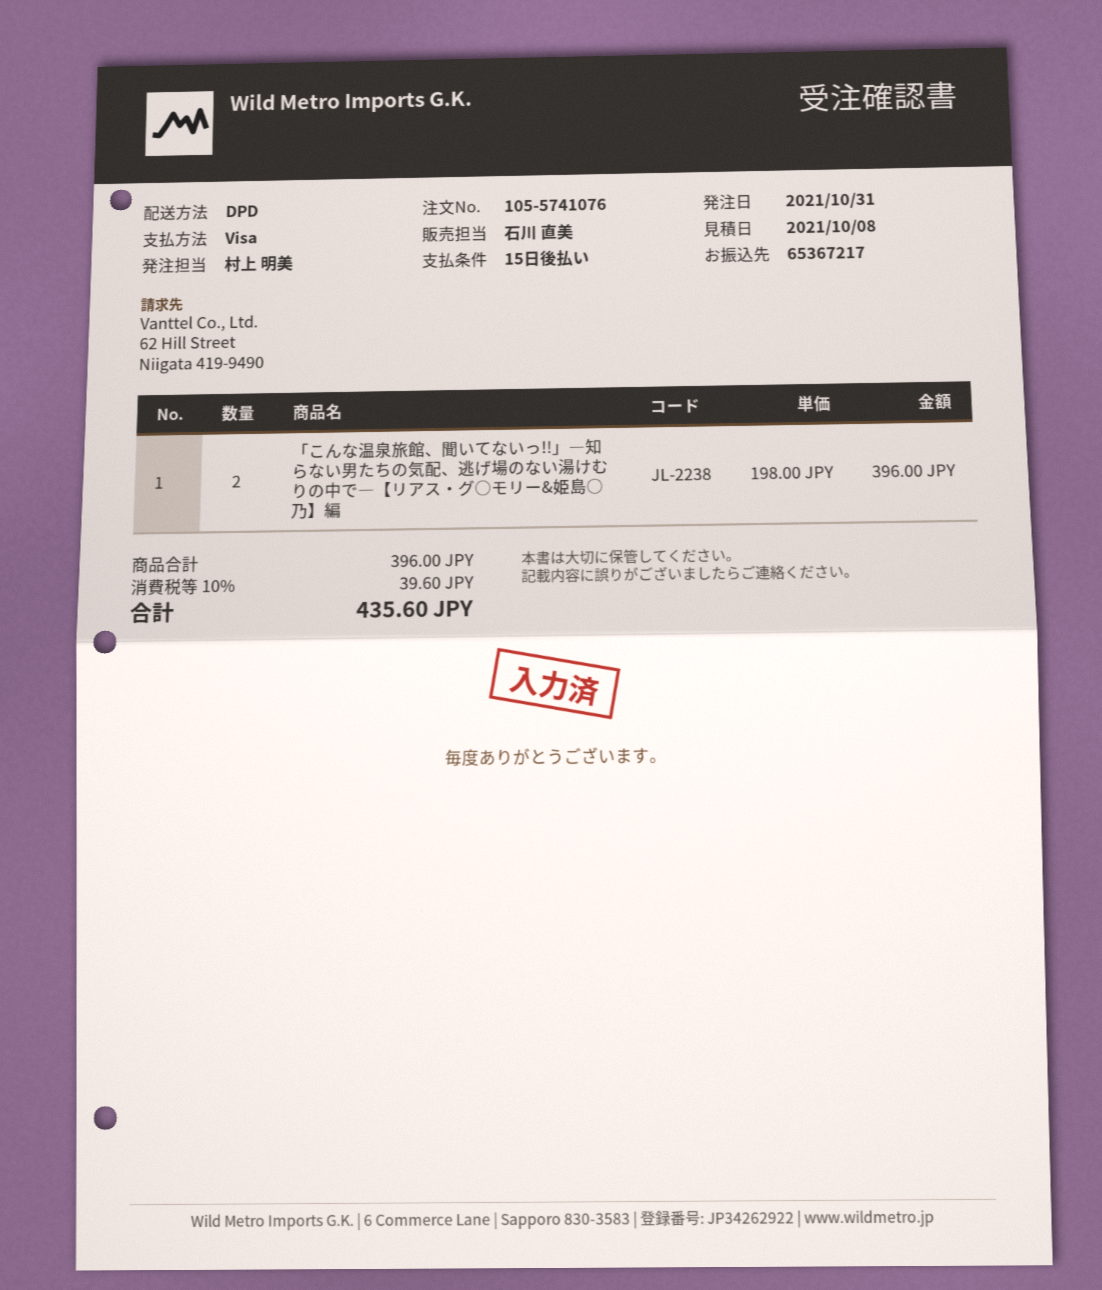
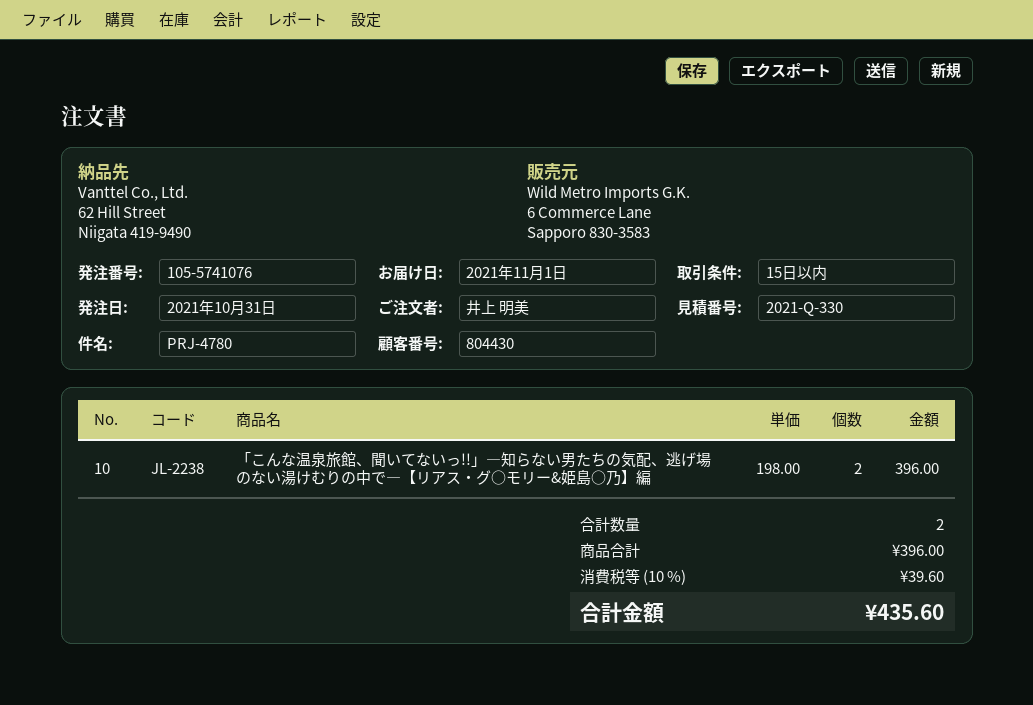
ordered by: 村上 明美 -> 井上 明美

